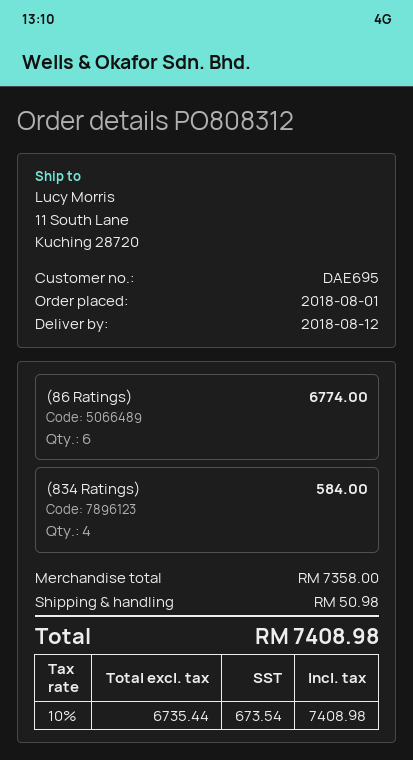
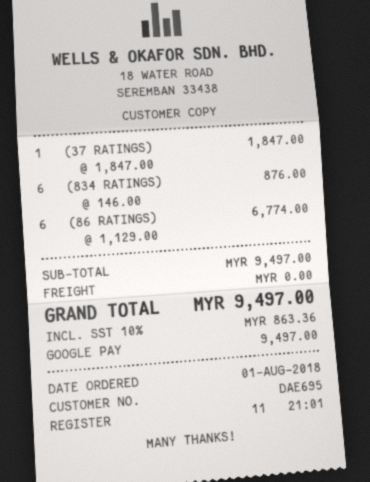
(834 Ratings): 4 for 584.00 -> 6 for 876.00
(37 RATINGS): none -> 1 for 1847.00
subtotal: 7358.00 -> 9497.00
shipping: 50.98 -> 0.00
tax: 10% = 673.54 -> 10% = 863.36
total: 7408.98 -> 9497.00

